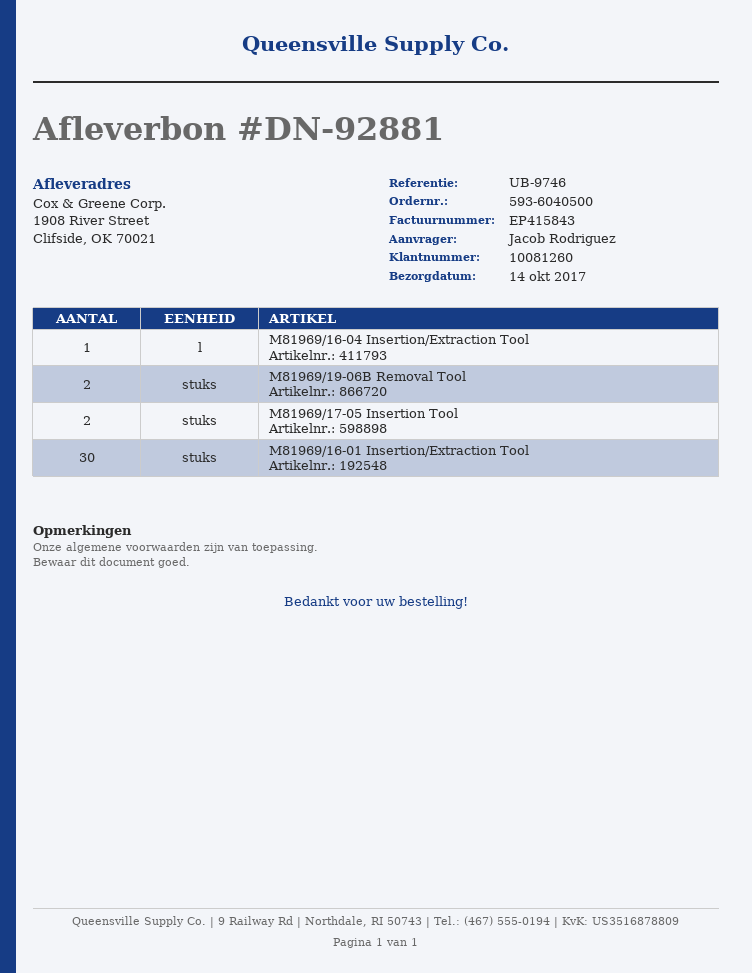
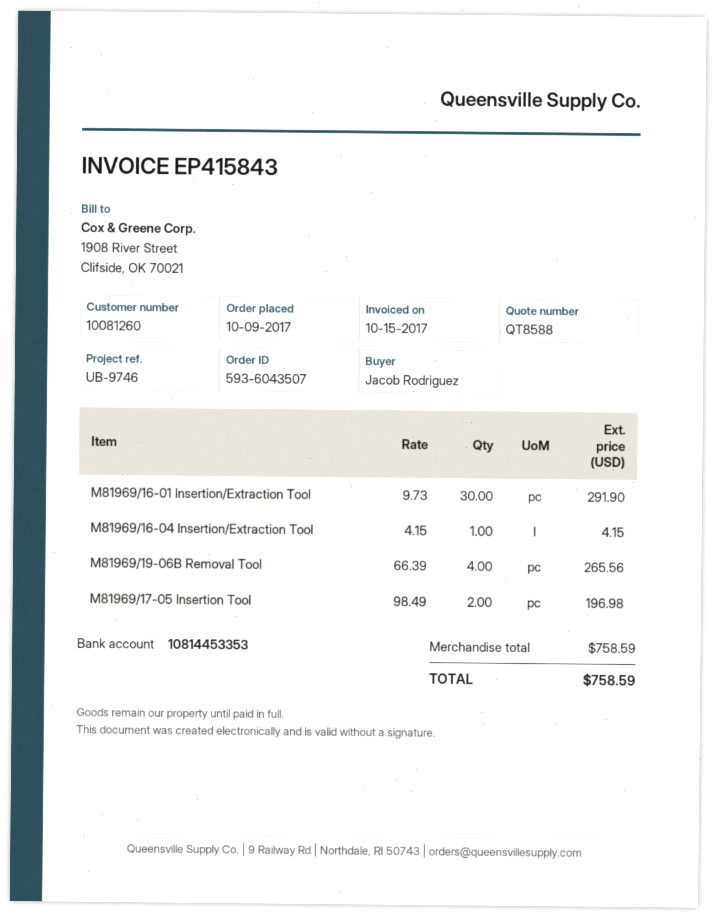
order number: 593-6040500 -> 593-6043507
M81969/19-06B Removal Tool: 2 -> 4

